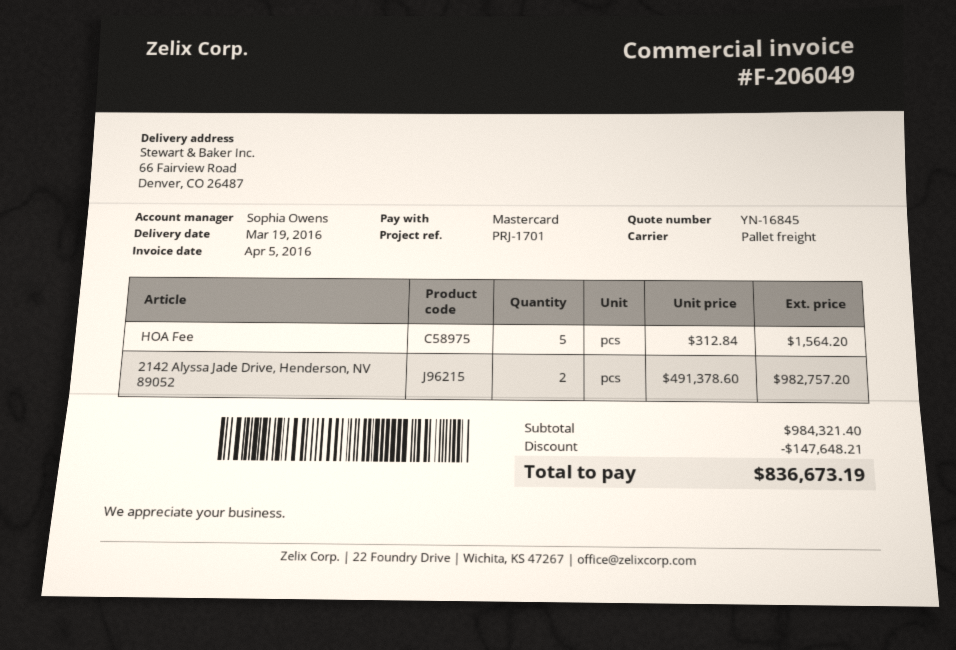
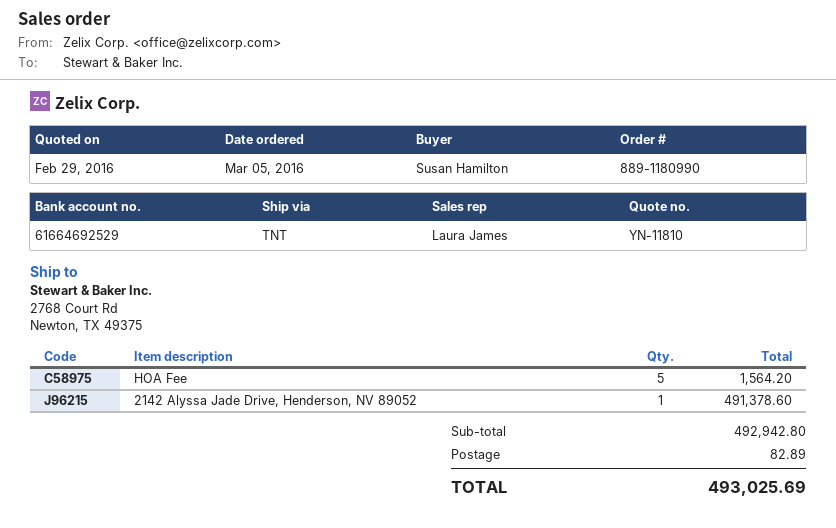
quote number: YN-16845 -> YN-11810
sales rep: Sophia Owens -> Laura James
shipping method: pallet freight -> TNT
ship to: 66 Fairview Road, Denver, CO 26487 -> 2768 Court Rd, Newton, TX 49375
2142 Alyssa Jade Drive, Henderson, NV 89052: 2 for 982757.20 -> 1 for 491378.60
subtotal: 984321.40 -> 492942.80
discount: 147648.21 -> none
shipping: none -> 82.89
total: 836673.19 -> 493025.69

